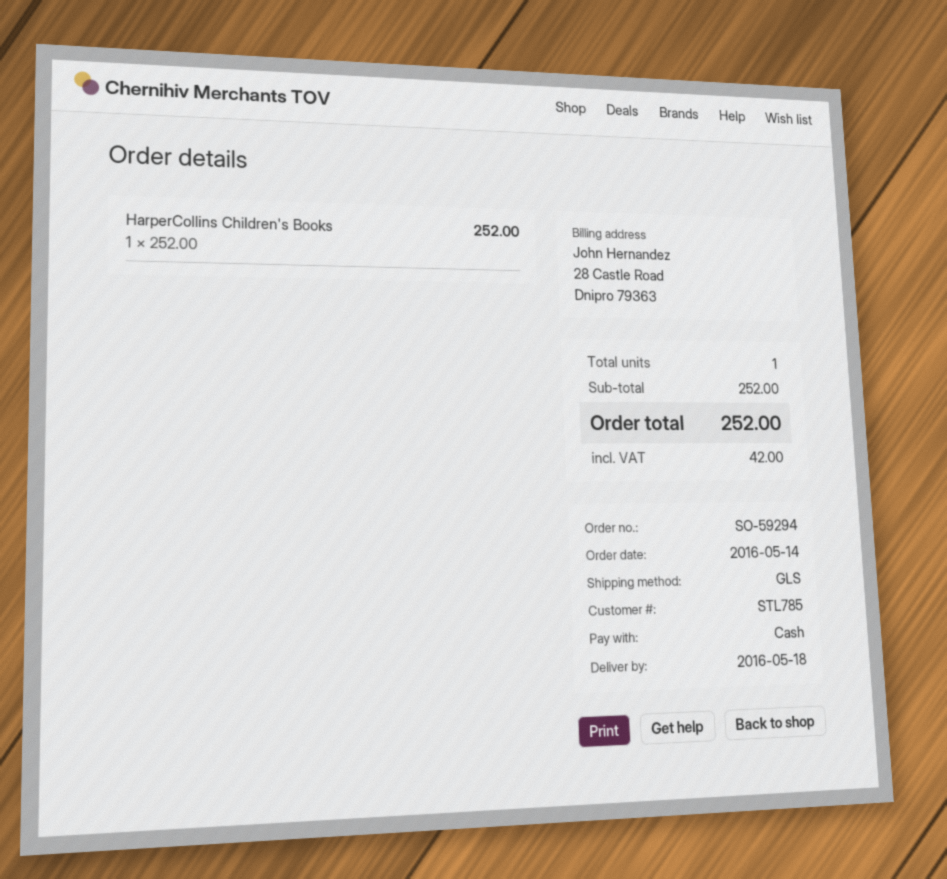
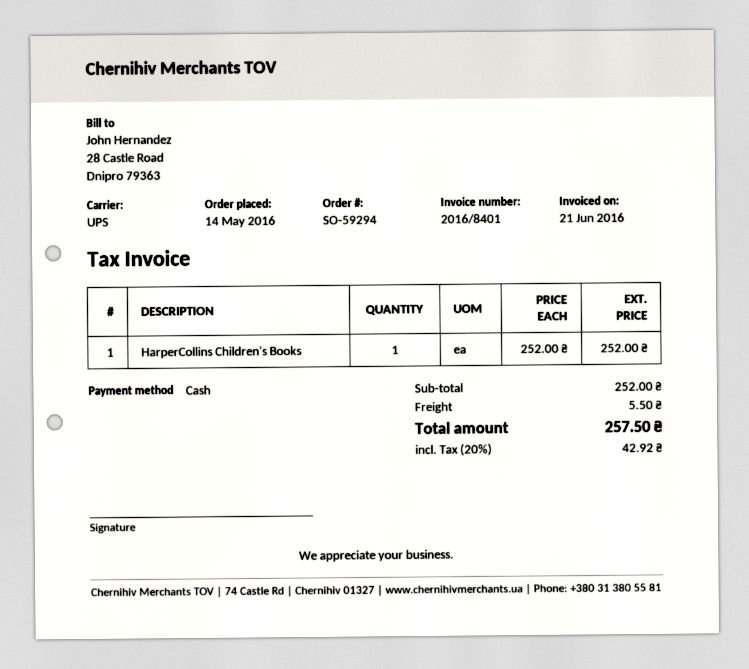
shipping method: GLS -> UPS
shipping: none -> 5.50
tax: 42.00 -> 42.92
total: 252.00 -> 257.50

